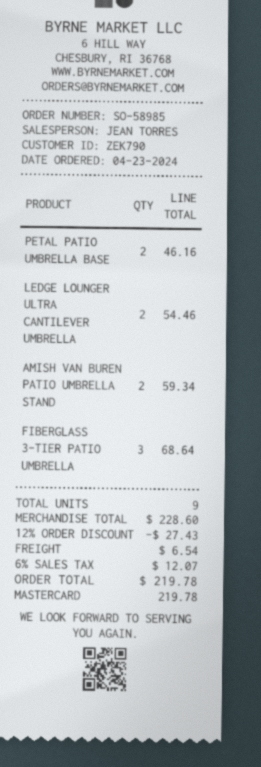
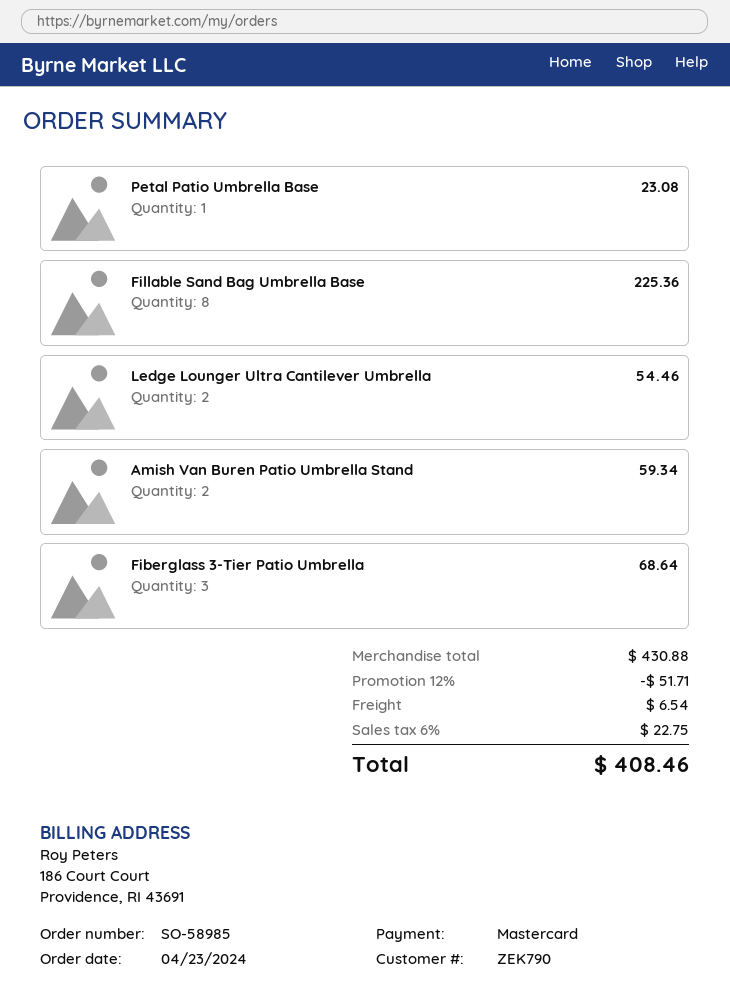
PETAL PATIO UMBRELLA BASE: 2 for 46.16 -> 1 for 23.08
Fillable Sand Bag Umbrella Base: none -> 8 for 225.36
subtotal: 228.60 -> 430.88
discount: 12% = 27.43 -> 12% = 51.71
tax: 6% = 12.07 -> 6% = 22.75
total: 219.78 -> 408.46

